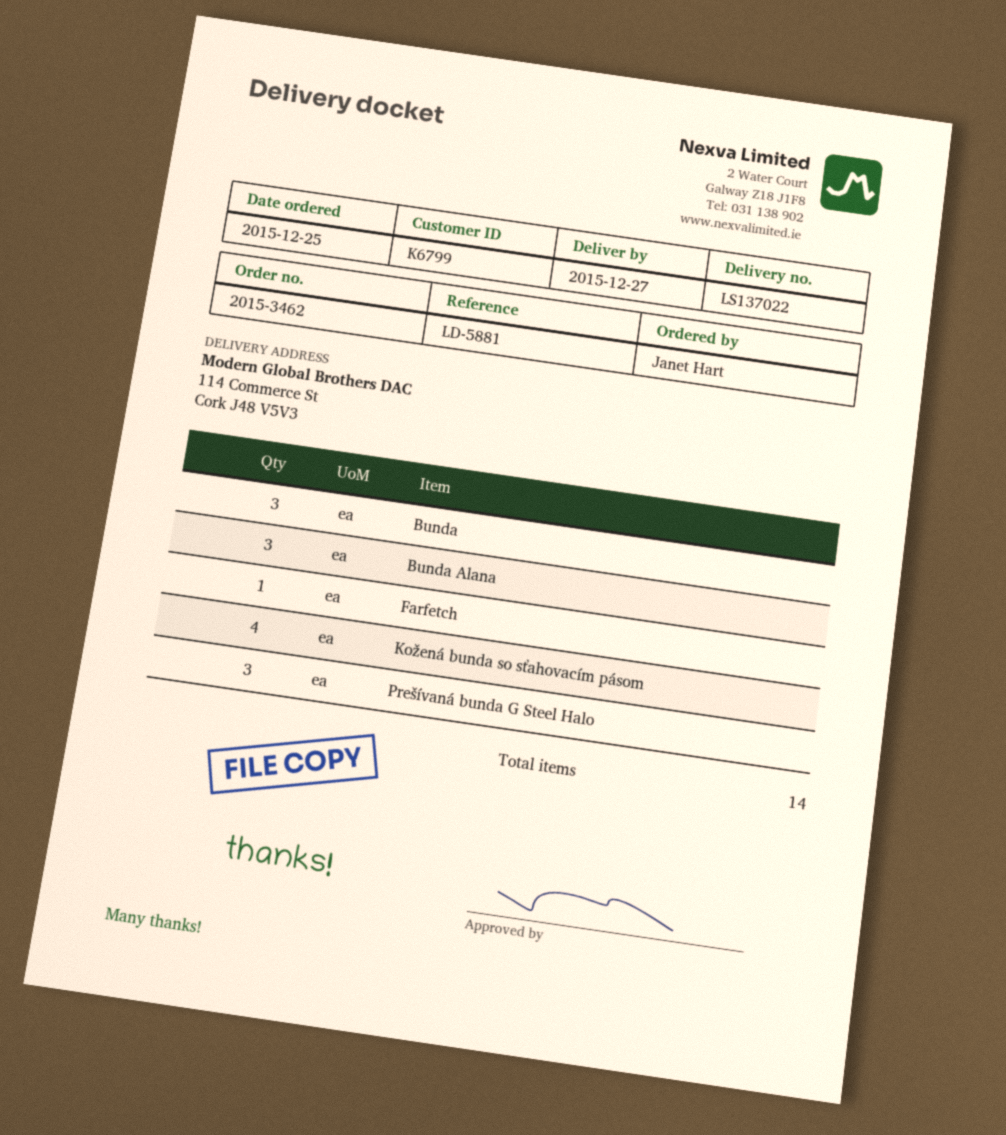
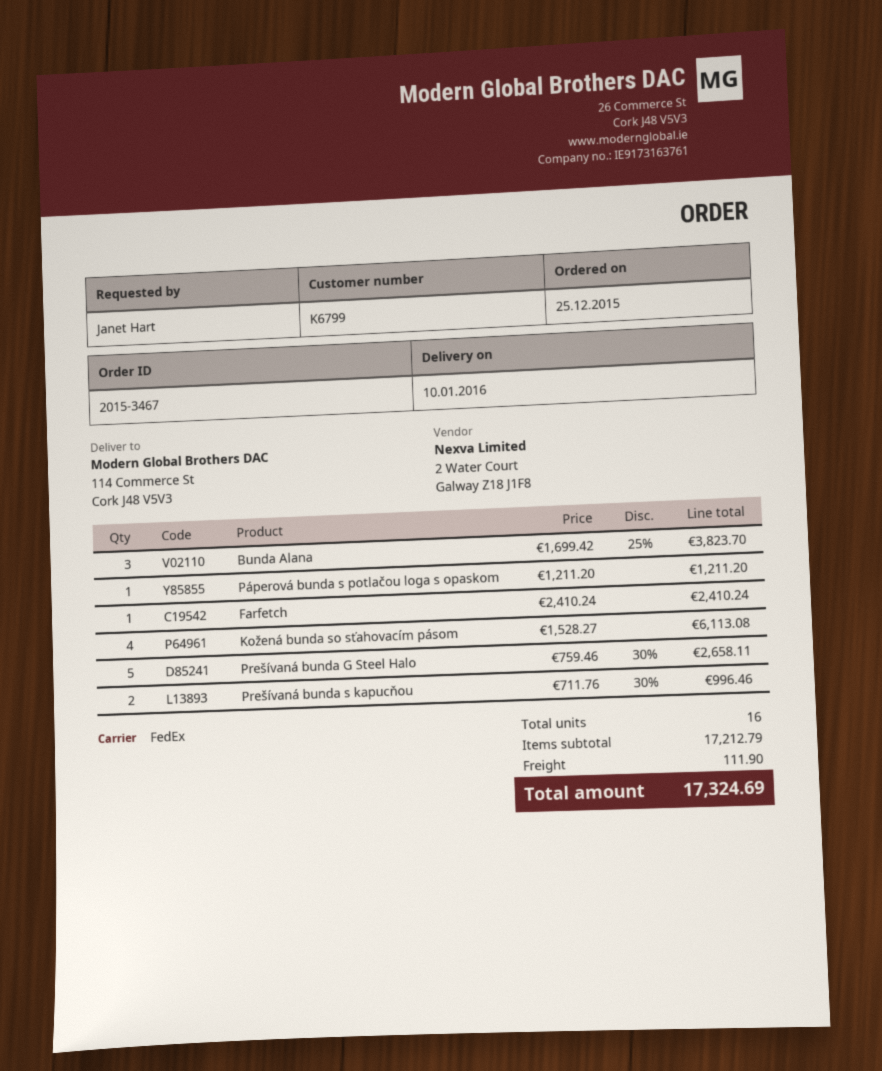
order number: 2015-3462 -> 2015-3467
delivery date: 2015-12-27 -> 2016-01-10
Bunda: 3 -> none
Prešívaná bunda G Steel Halo: 3 -> 5
Páperová bunda s potlačou loga s opaskom: none -> 1
Prešívaná bunda s kapucňou: none -> 2
total quantity: 14 -> 16

